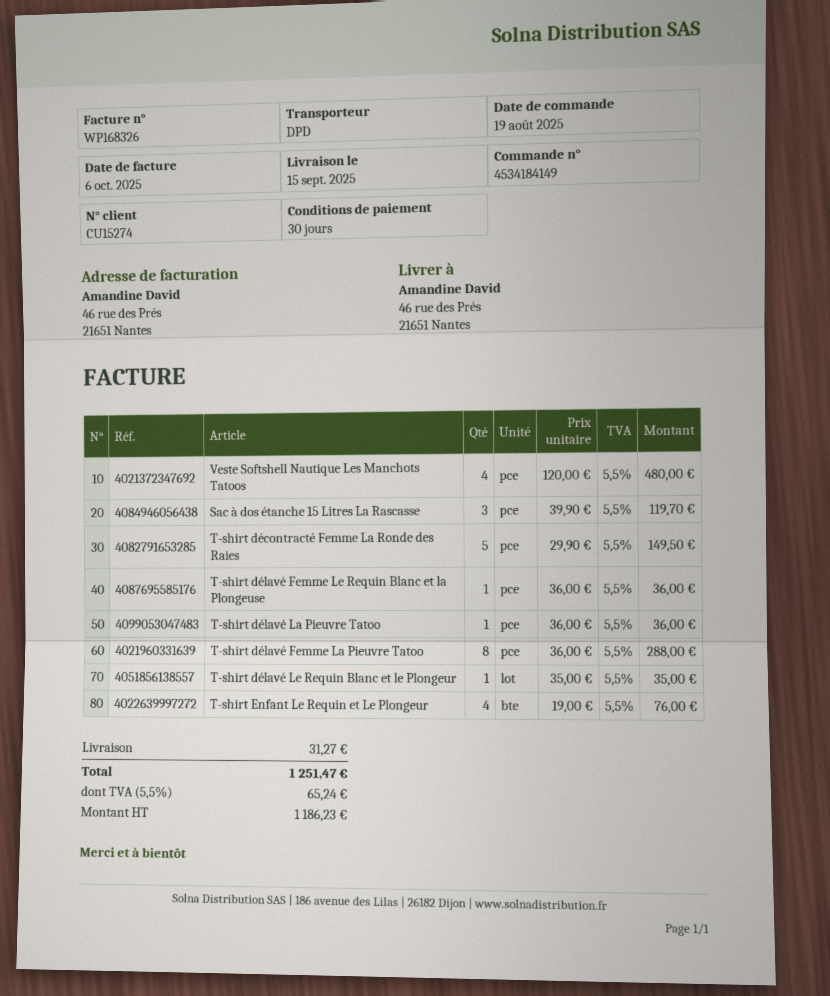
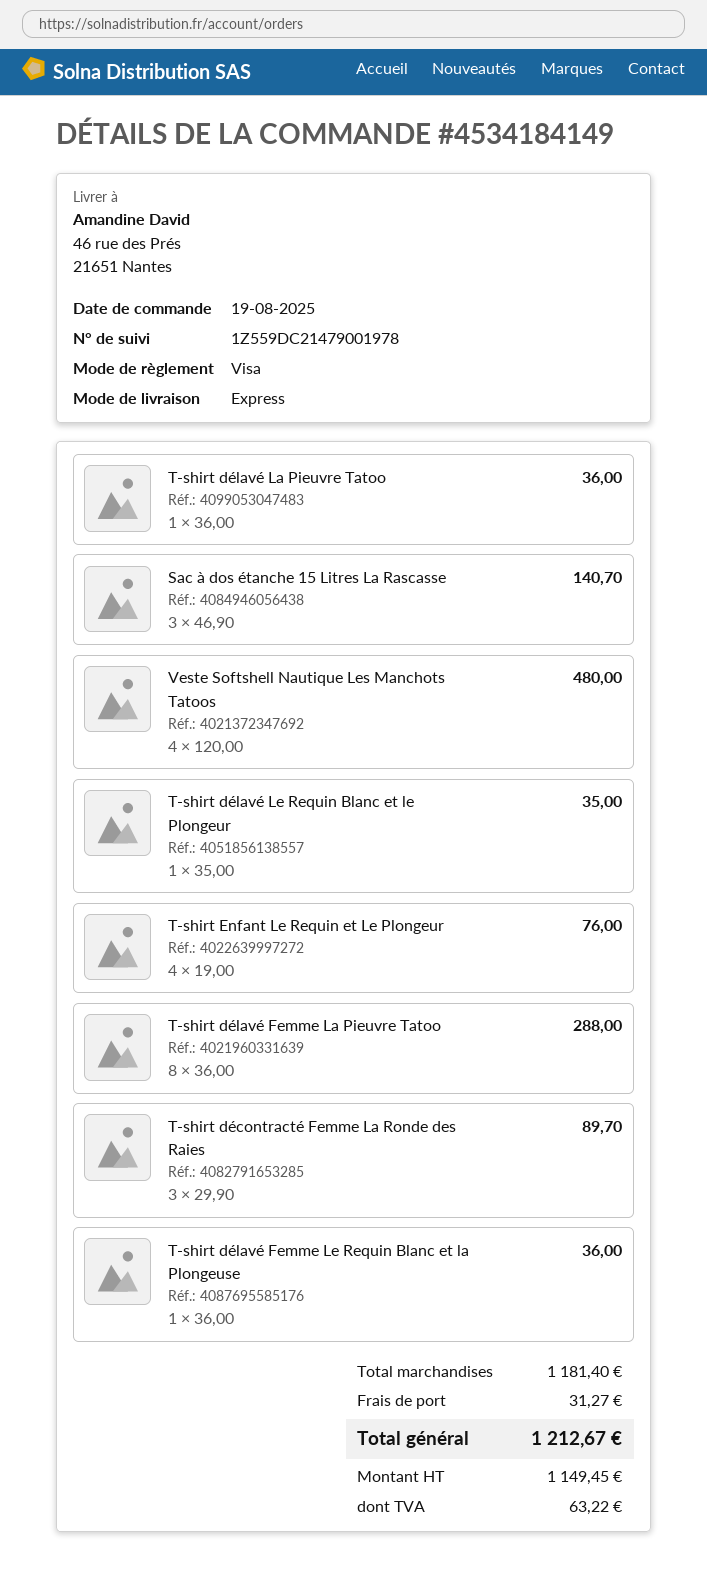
shipping method: DPD -> express
Sac à dos étanche 15 Litres La Rascasse: 3 x 39.90 = 119.70 -> 3 x 46.90 = 140.70
T-shirt décontracté Femme La Ronde des Raies: 5 x 29.90 = 149.50 -> 3 x 29.90 = 89.70
net: 1186.23 -> 1149.45
tax: 65.24 -> 63.22
total: 1251.47 -> 1212.67

